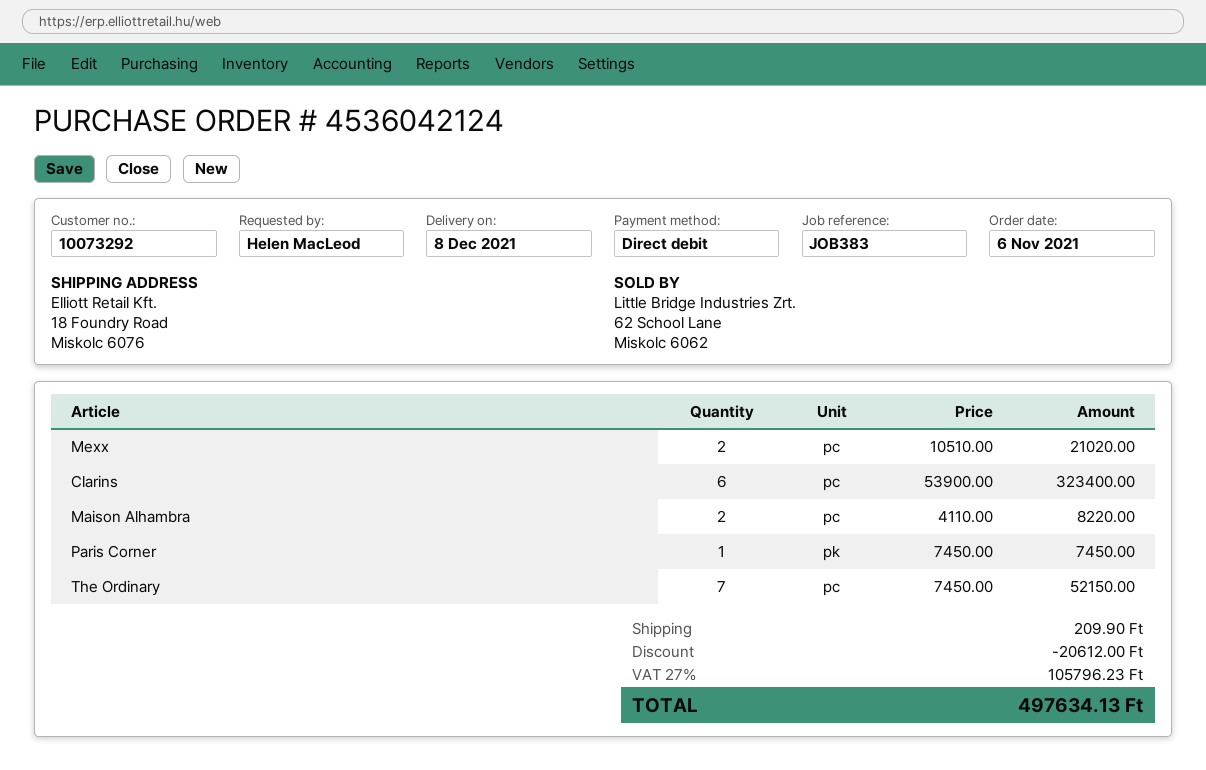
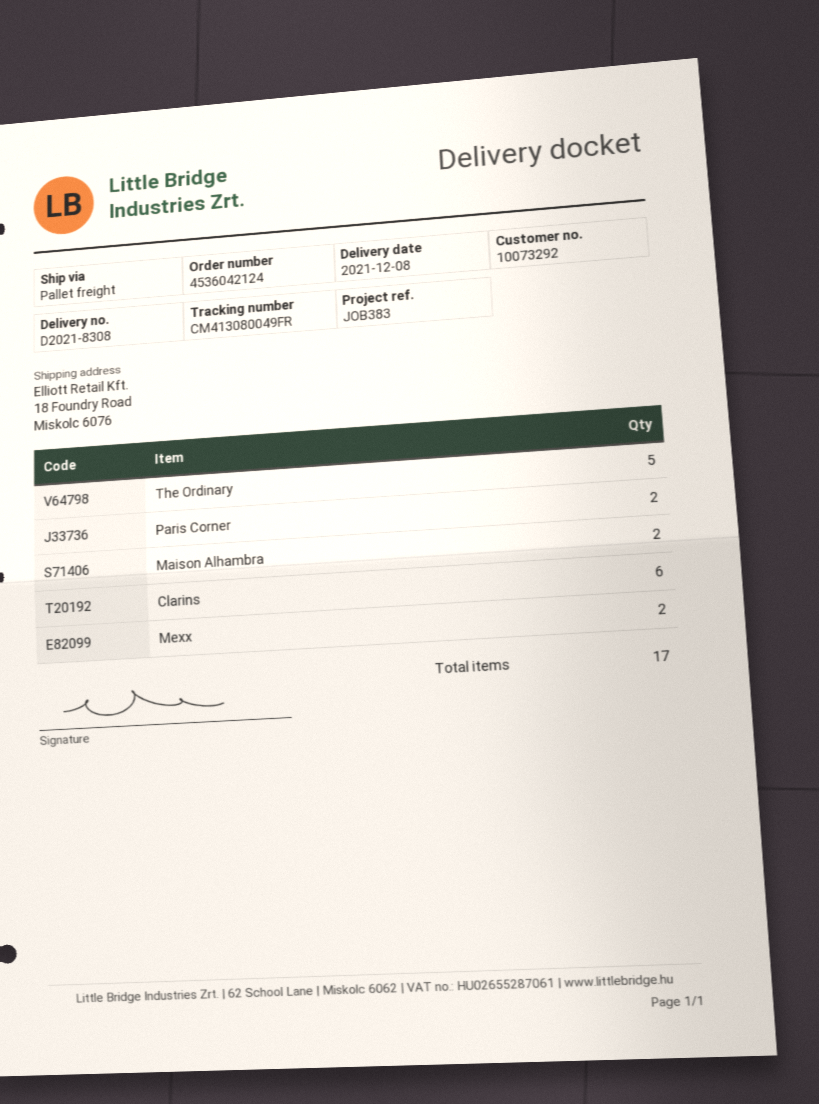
Paris Corner: 1 -> 2
The Ordinary: 7 -> 5

